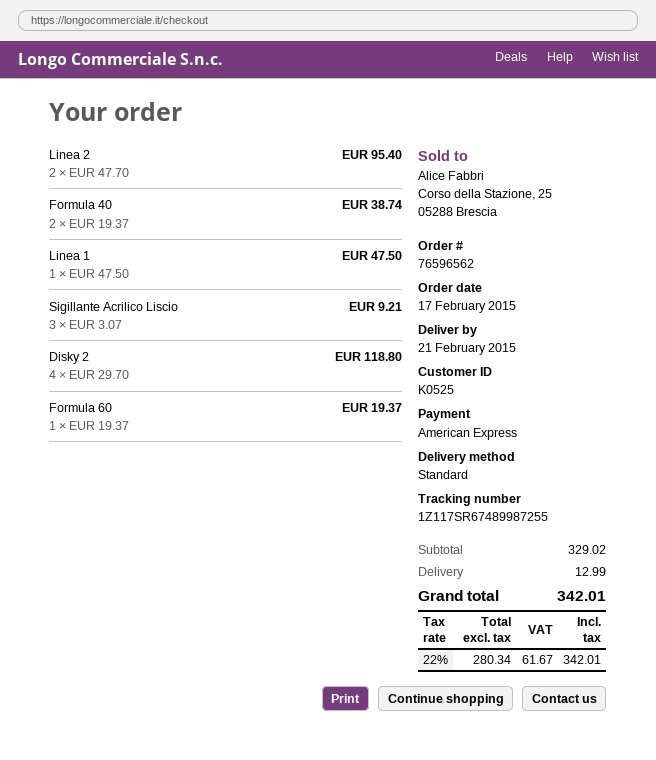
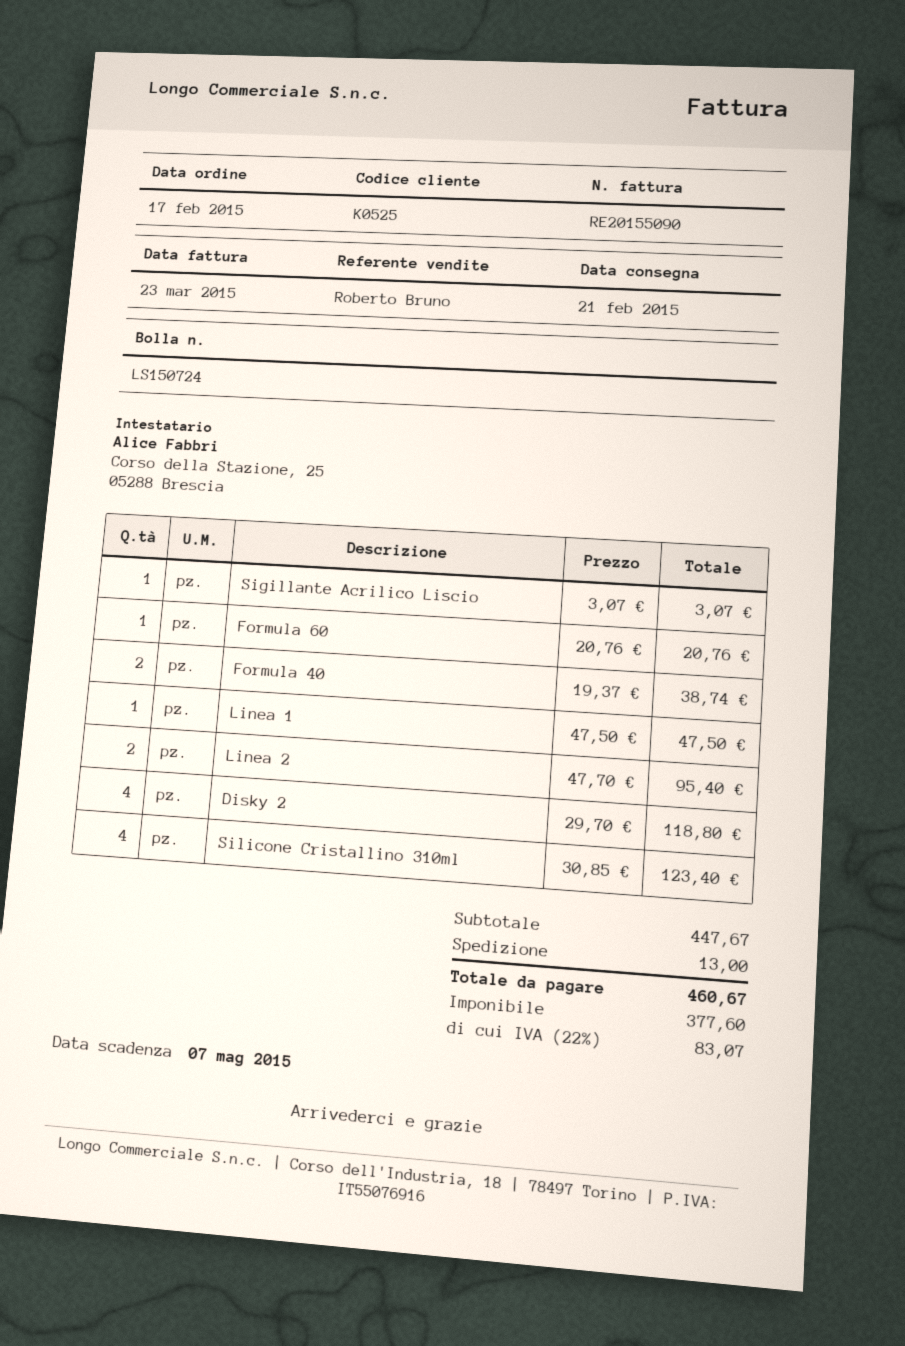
Sigillante Acrilico Liscio: 3 x 3.07 = 9.21 -> 1 x 3.07 = 3.07
Formula 60: 1 x 19.37 = 19.37 -> 1 x 20.76 = 20.76
Silicone Cristallino 310ml: none -> 4 x 30.85 = 123.40
subtotal: 329.02 -> 447.67
shipping: 12.99 -> 13.00
net: 280.34 -> 377.60
tax: 22% = 61.67 -> 22% = 83.07
total: 342.01 -> 460.67

